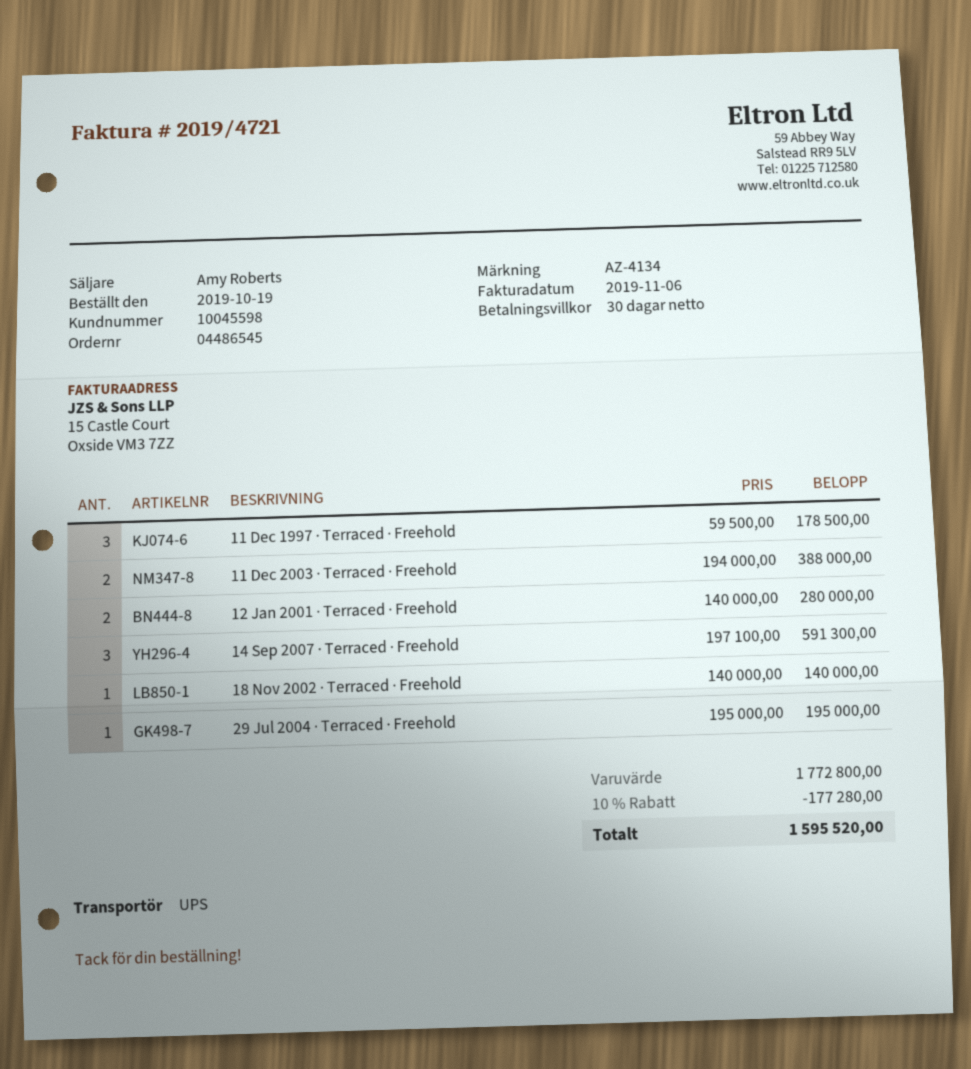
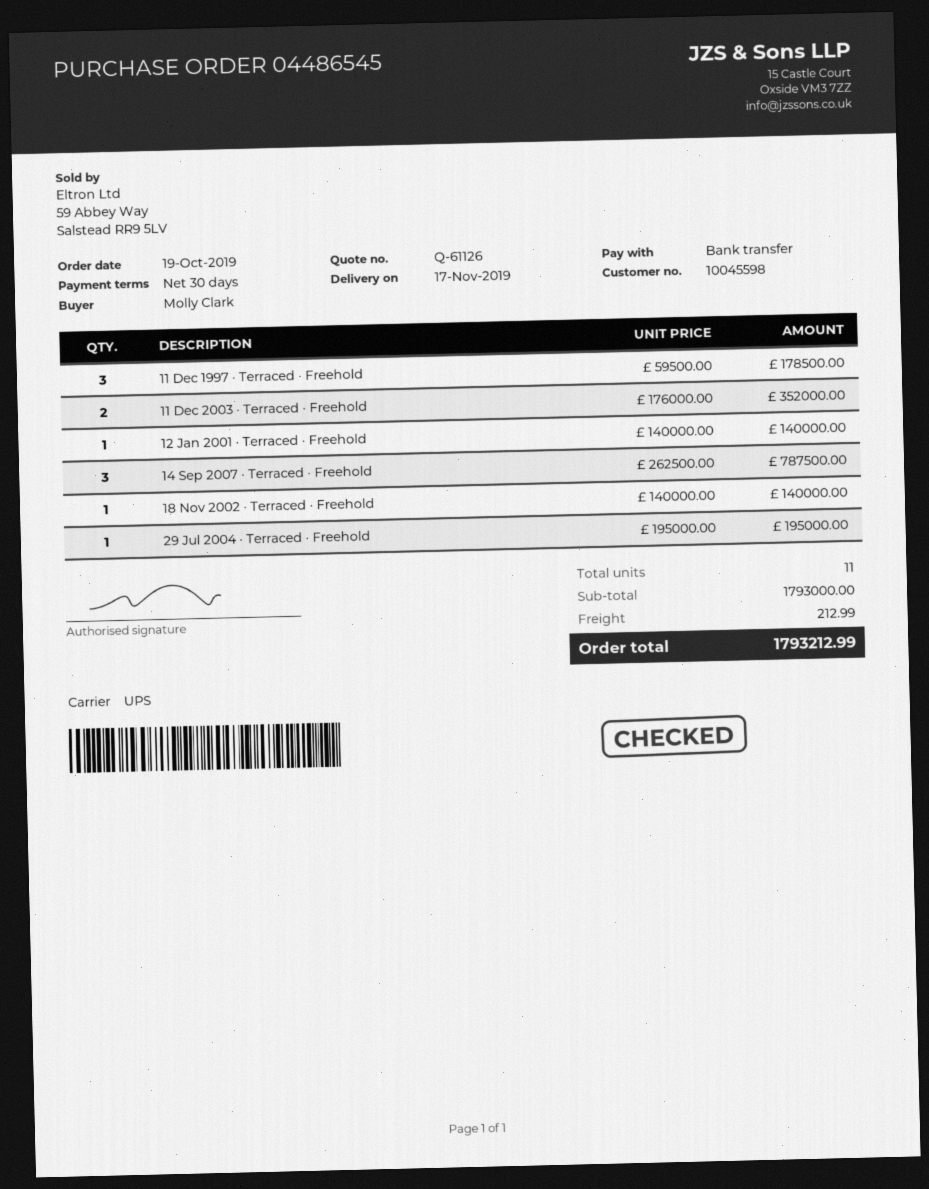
11 Dec 2003 · Terraced · Freehold: 2 x 194000.00 = 388000.00 -> 2 x 176000.00 = 352000.00
12 Jan 2001 · Terraced · Freehold: 2 x 140000.00 = 280000.00 -> 1 x 140000.00 = 140000.00
14 Sep 2007 · Terraced · Freehold: 3 x 197100.00 = 591300.00 -> 3 x 262500.00 = 787500.00
subtotal: 1772800.00 -> 1793000.00
discount: 10% = 177280.00 -> none
shipping: none -> 212.99
total: 1595520.00 -> 1793212.99

